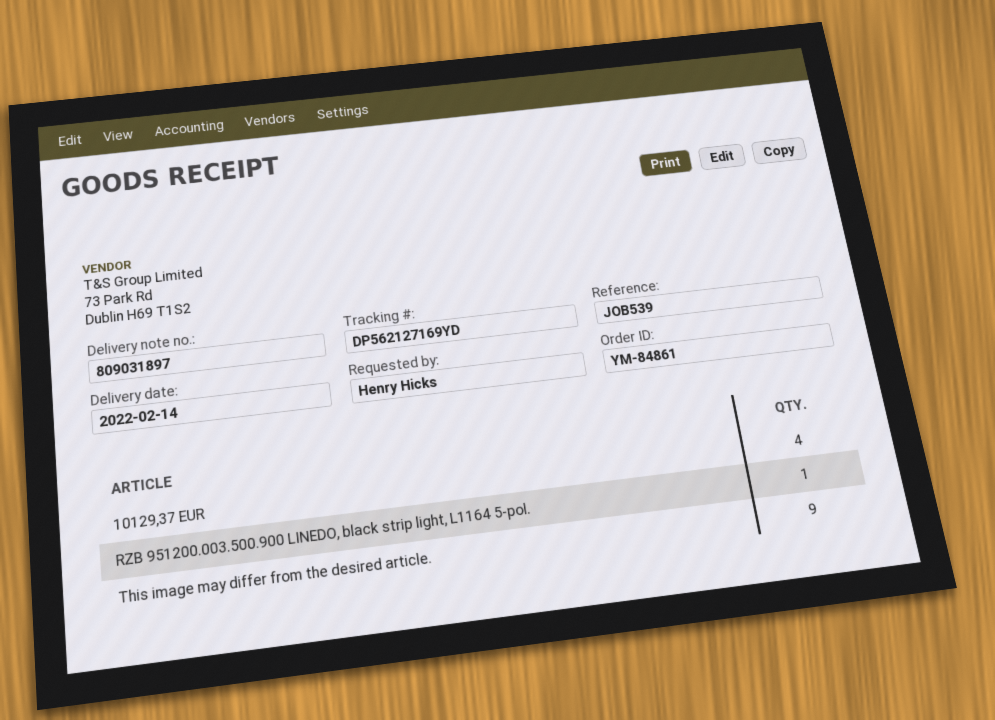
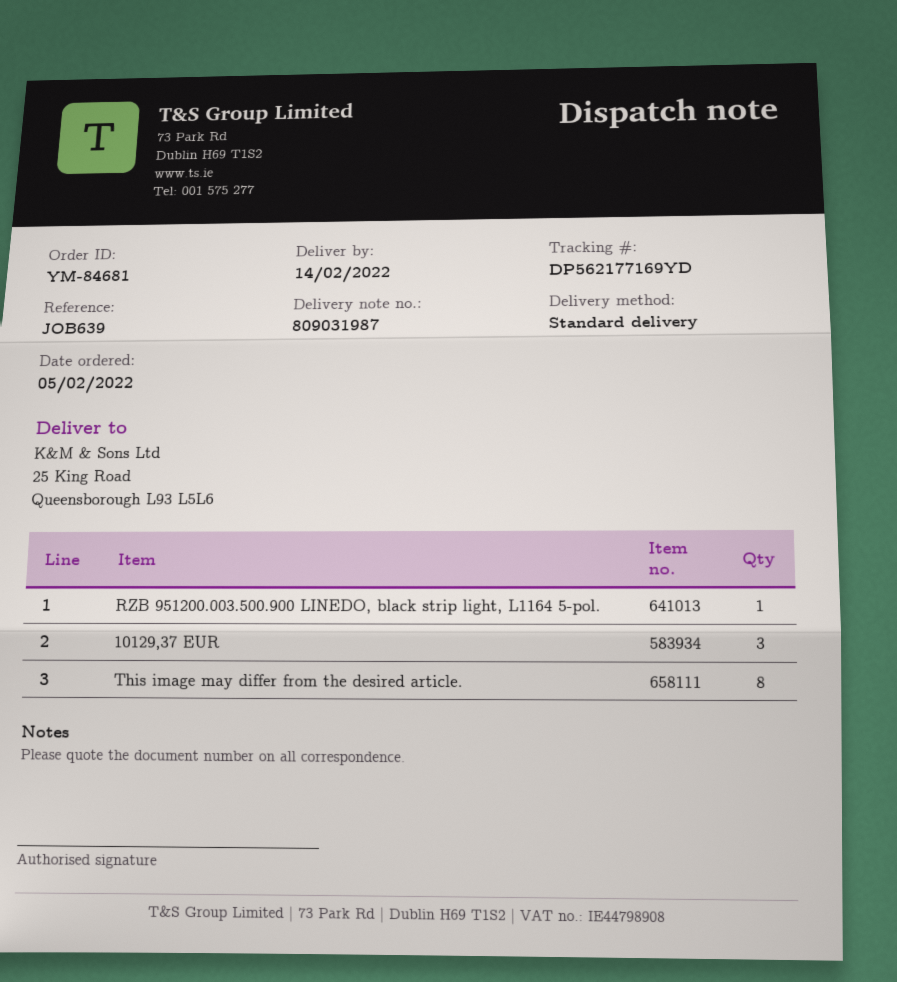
order number: YM-84861 -> YM-84681
delivery note number: 809031897 -> 809031987
reference: JOB539 -> JOB639
tracking number: DP562127169YD -> DP562177169YD
10129,37 EUR: 4 -> 3
This image may differ from the desired article.: 9 -> 8

